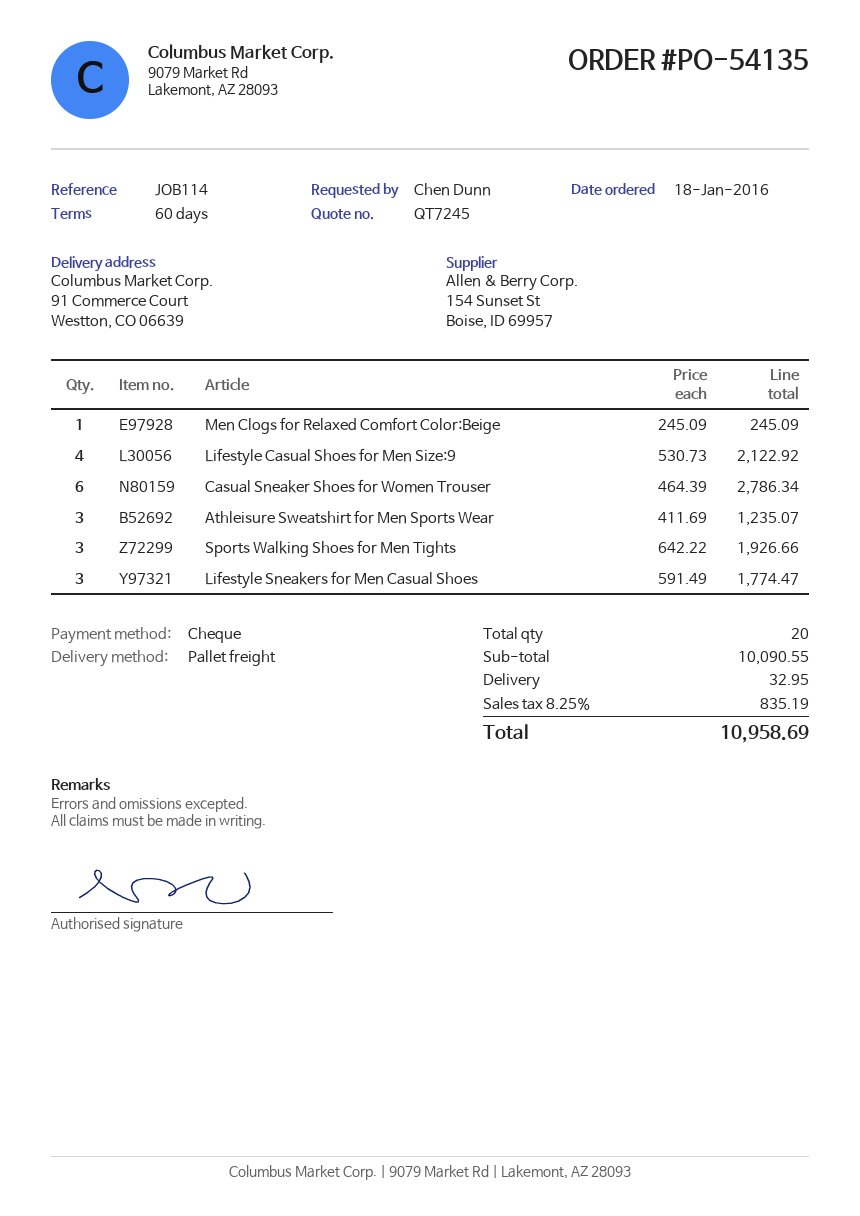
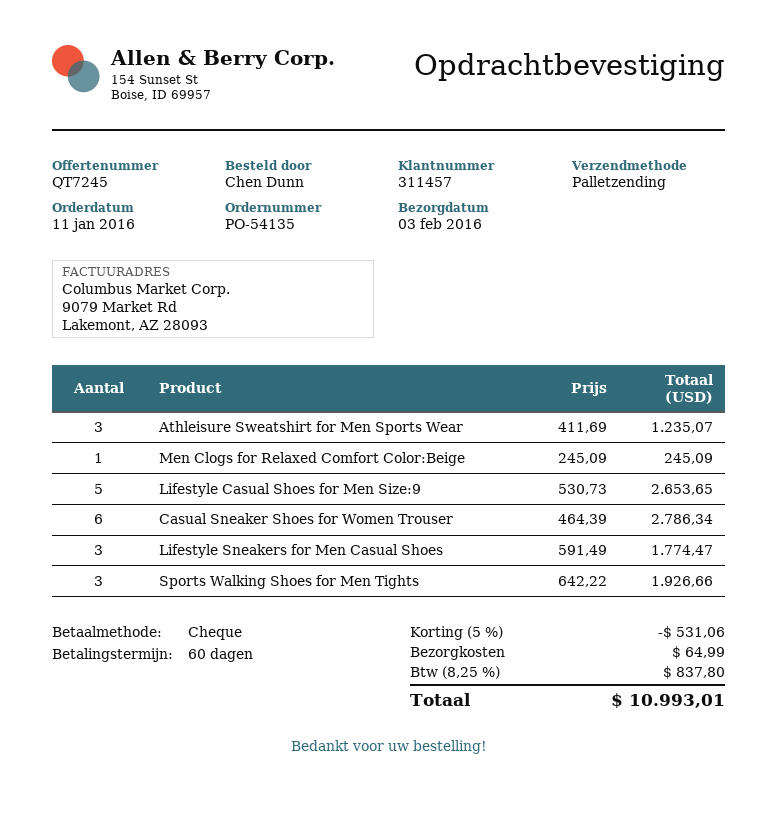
order date: 2016-01-18 -> 2016-01-11
Lifestyle Casual Shoes for Men Size:9: 4 x 530.73 = 2122.92 -> 5 x 530.73 = 2653.65
discount: none -> 5% = 531.06
shipping: 32.95 -> 64.99
tax: 8.25% = 835.19 -> 8.25% = 837.80
total: 10958.69 -> 10993.01

